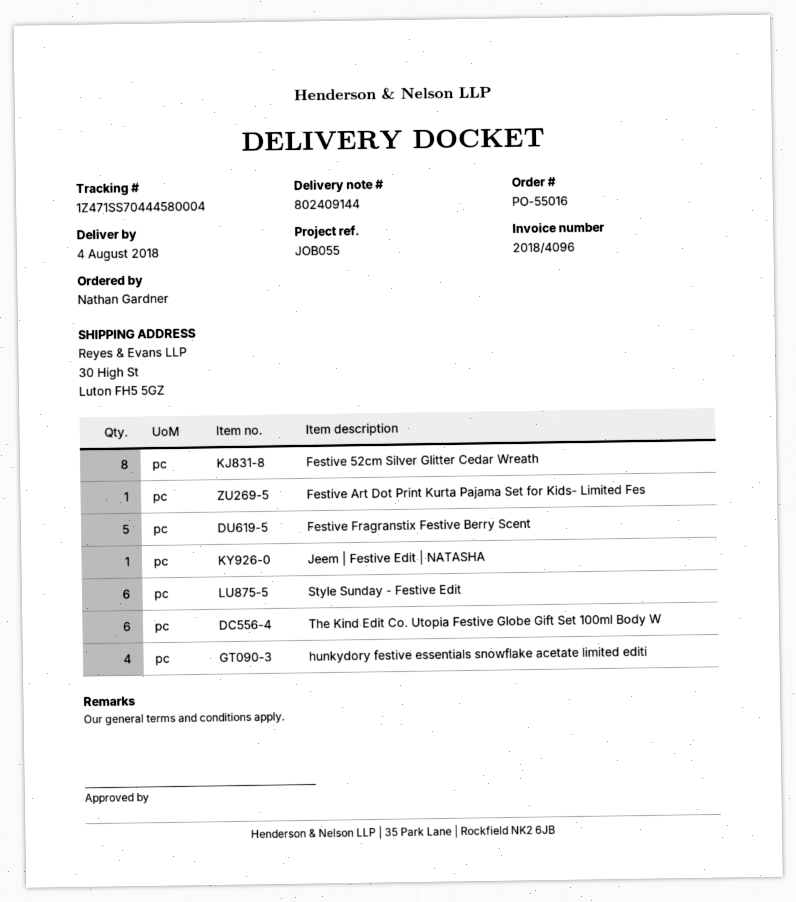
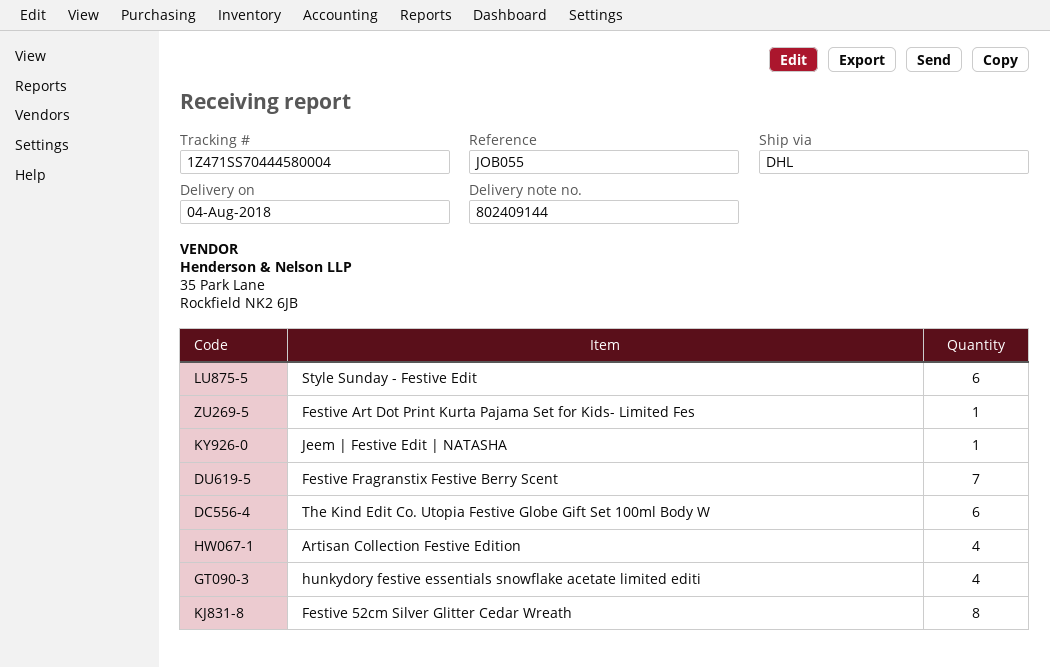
Festive Fragranstix Festive Berry Scent: 5 -> 7
Artisan Collection Festive Edition: none -> 4

